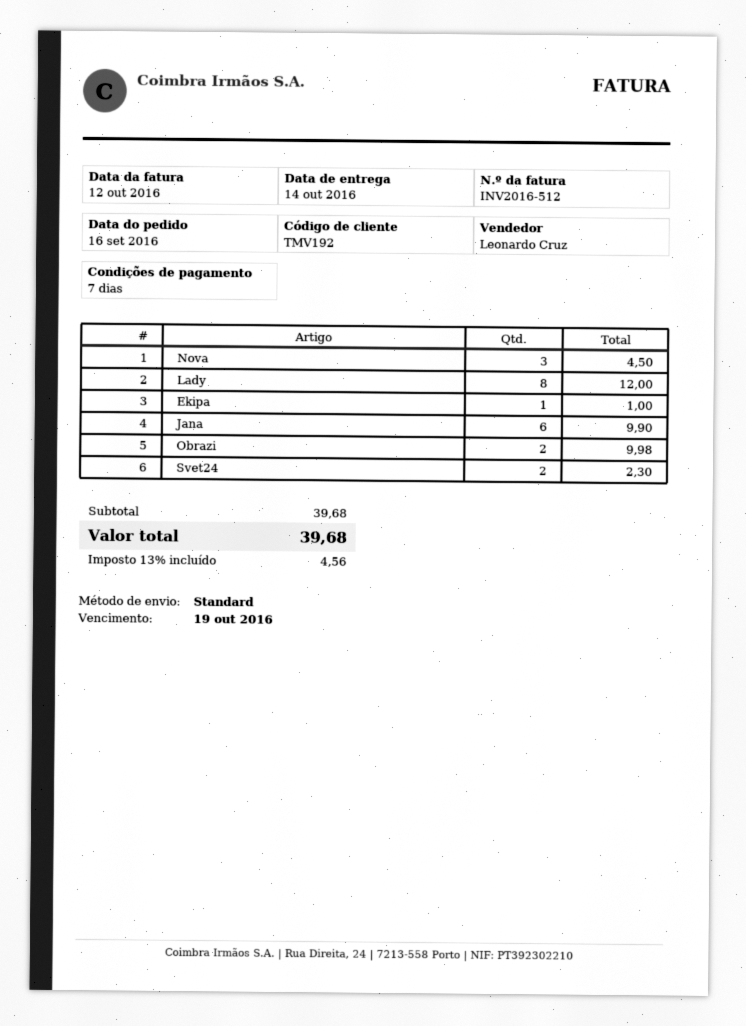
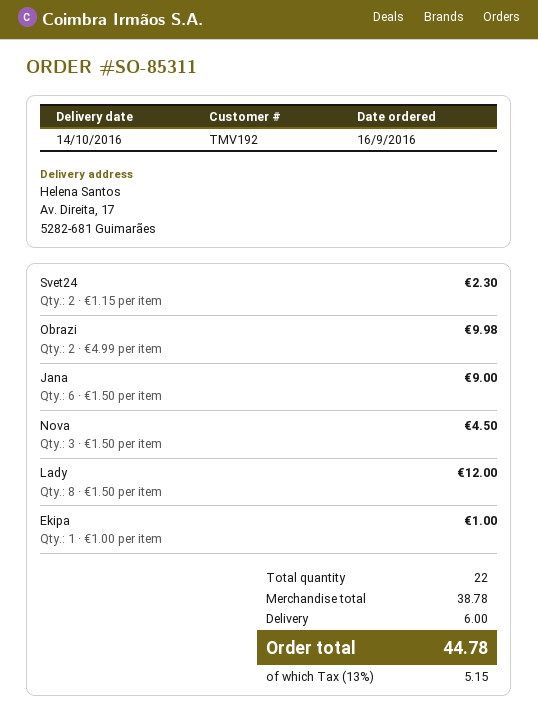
Jana: 6 for 9.90 -> 6 for 9.00
subtotal: 39.68 -> 38.78
shipping: none -> 6.00
tax: 13% = 4.56 -> 13% = 5.15
total: 39.68 -> 44.78

